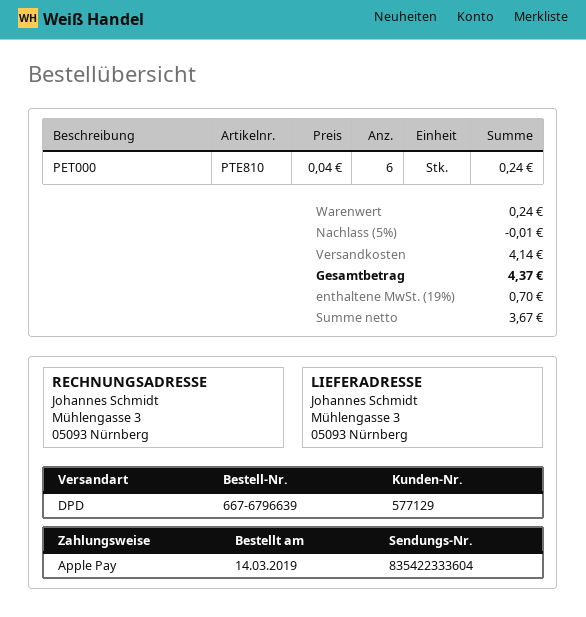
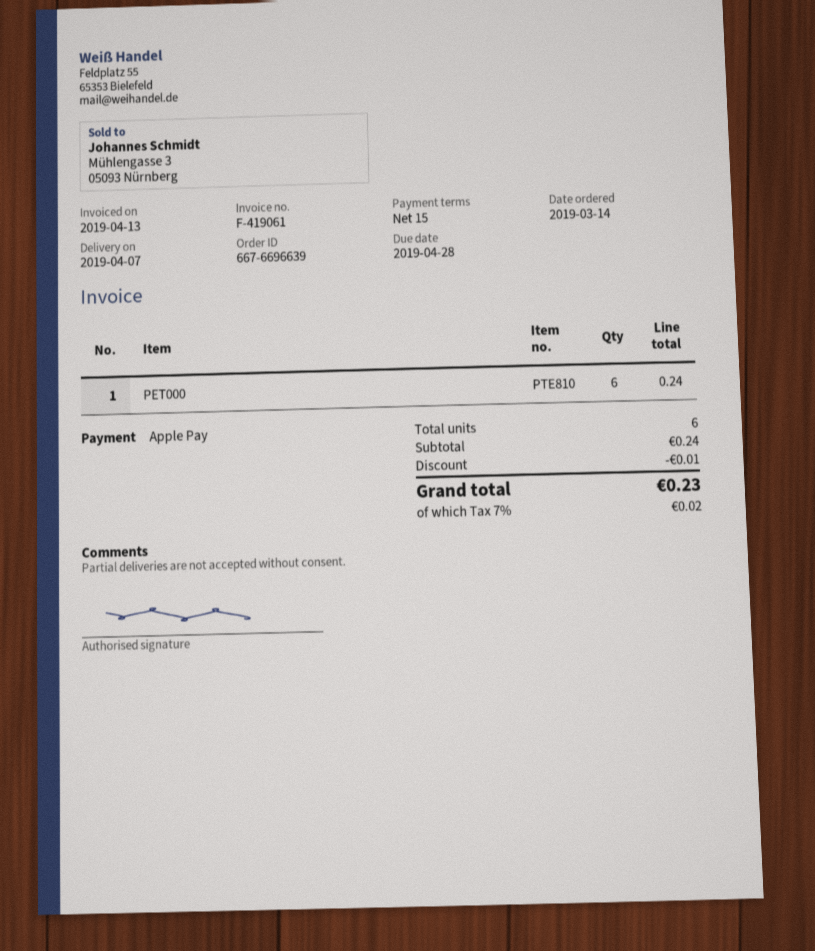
order number: 667-6796639 -> 667-6696639
shipping: 4.14 -> none
tax: 19% = 0.70 -> 7% = 0.02
total: 4.37 -> 0.23

